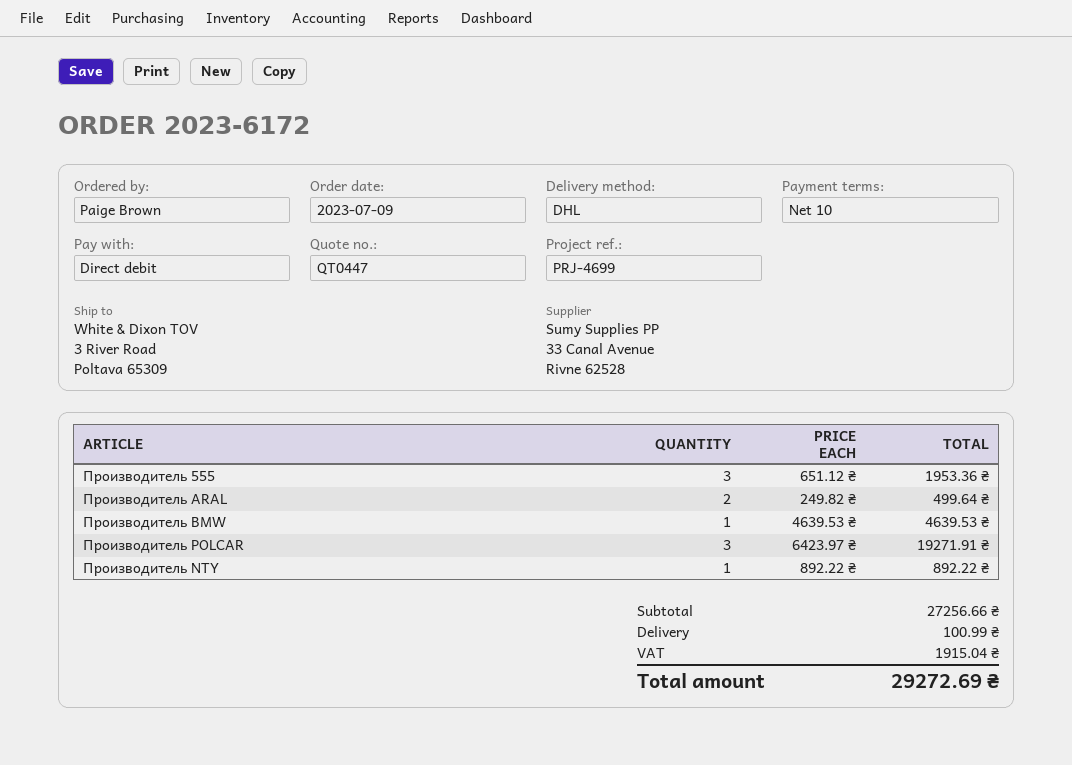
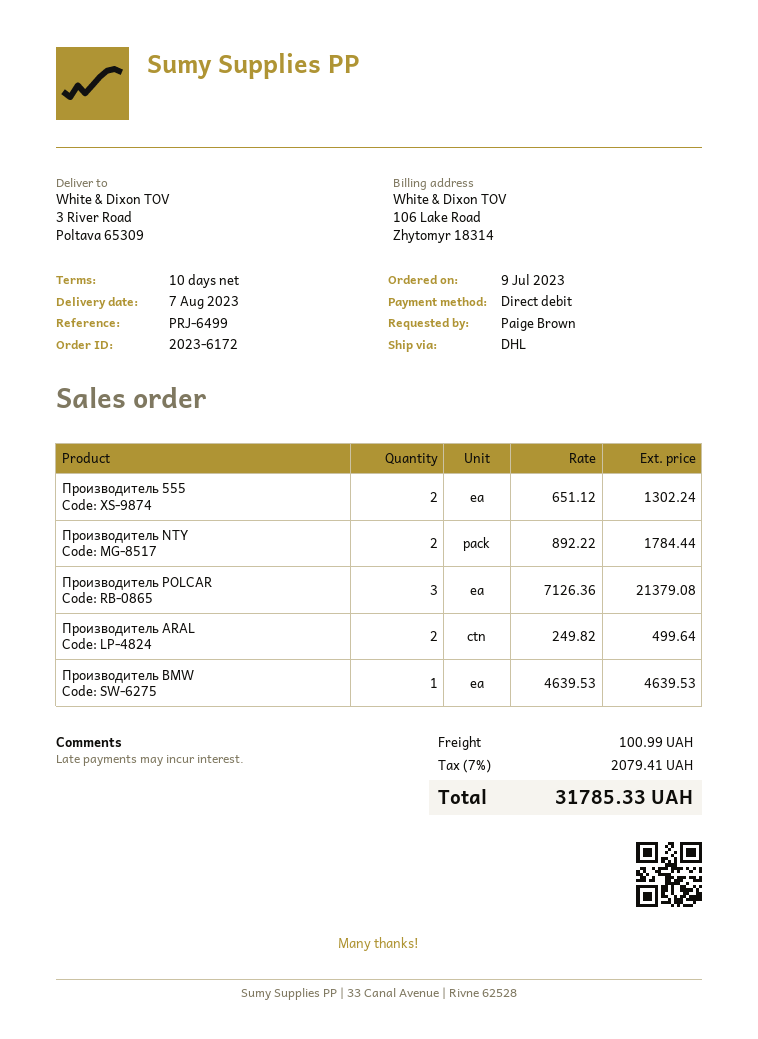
reference: PRJ-4699 -> PRJ-6499
Производитель 555: 3 x 651.12 = 1953.36 -> 2 x 651.12 = 1302.24
Производитель POLCAR: 3 x 6423.97 = 19271.91 -> 3 x 7126.36 = 21379.08
Производитель NTY: 1 x 892.22 = 892.22 -> 2 x 892.22 = 1784.44
tax: 1915.04 -> 2079.41
total: 29272.69 -> 31785.33

